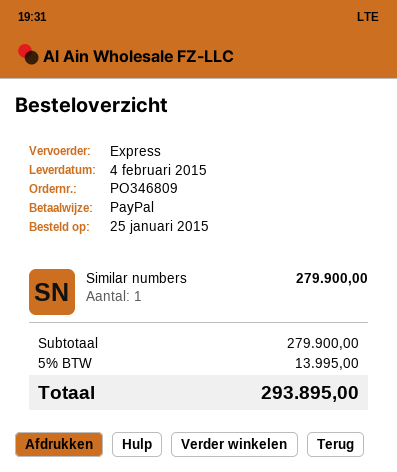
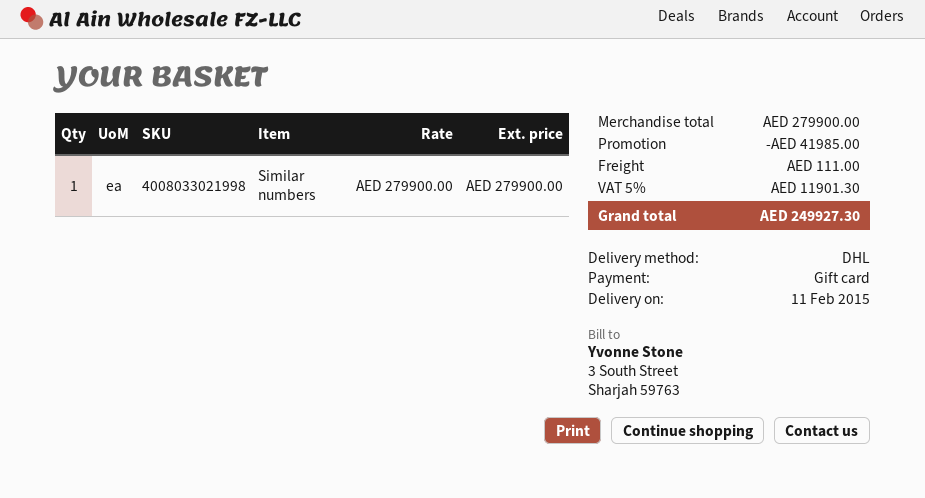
delivery date: 2015-02-04 -> 2015-02-11
payment method: PayPal -> gift card
shipping method: express -> DHL
discount: none -> 41985.00
shipping: none -> 111.00
tax: 5% = 13995.00 -> 5% = 11901.30
total: 293895.00 -> 249927.30

